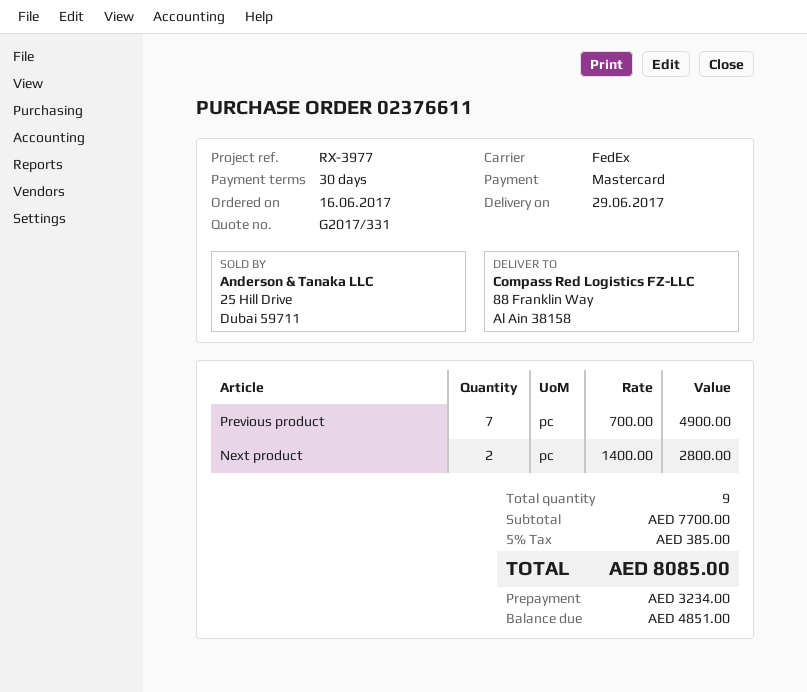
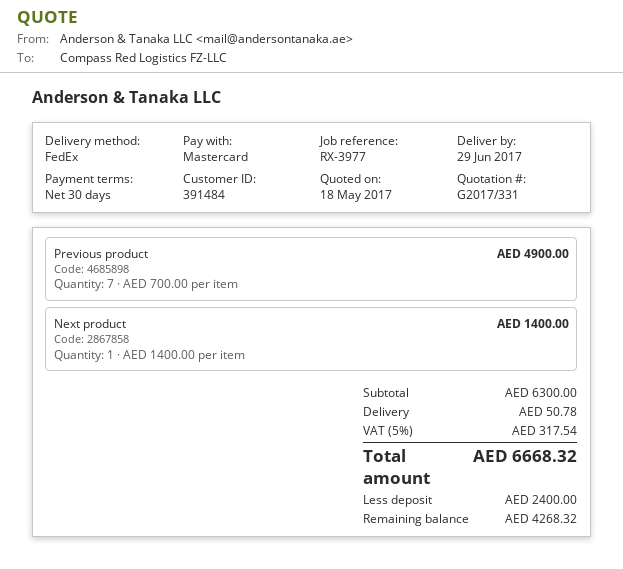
Next product: 2 x 1400.00 = 2800.00 -> 1 x 1400.00 = 1400.00
subtotal: 7700.00 -> 6300.00
shipping: none -> 50.78
tax: 5% = 385.00 -> 5% = 317.54
total: 8085.00 -> 6668.32
deposit: 3234.00 -> 2400.00
balance: 4851.00 -> 4268.32

